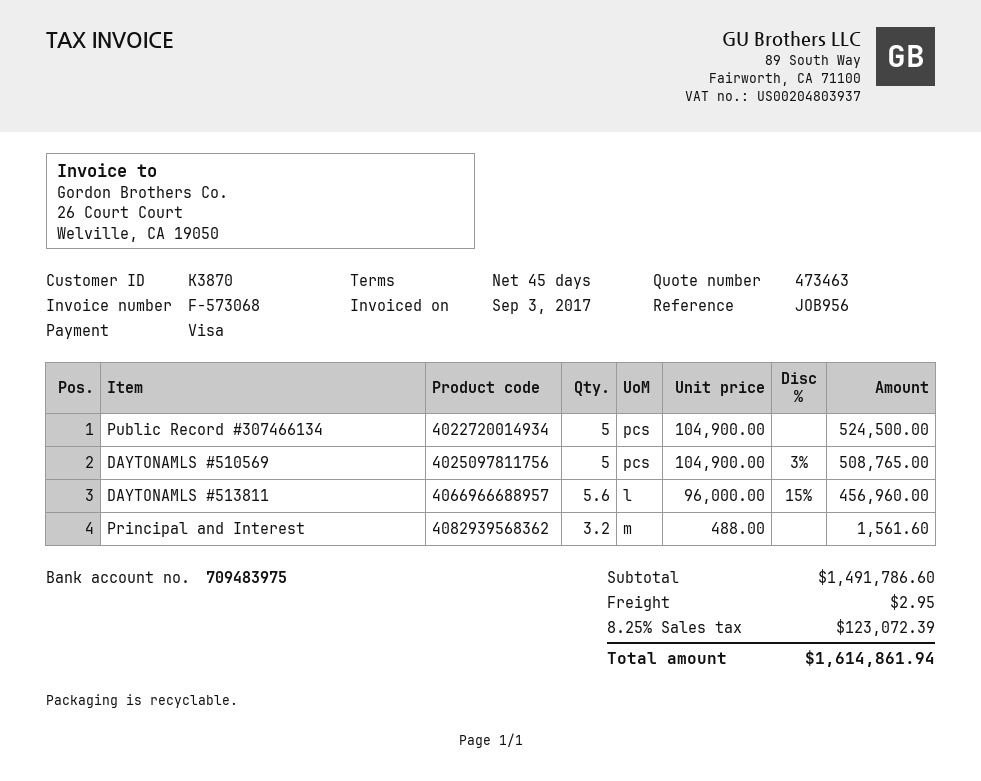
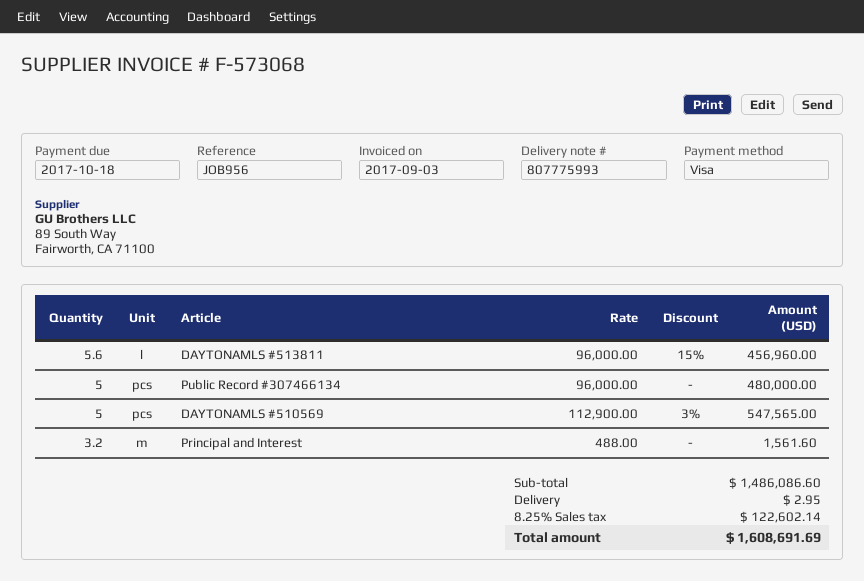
Public Record #307466134: 5 x 104900.00 = 524500.00 -> 5 x 96000.00 = 480000.00
DAYTONAMLS #510569: 5 x 104900.00 - 3% = 508765.00 -> 5 x 112900.00 - 3% = 547565.00
subtotal: 1491786.60 -> 1486086.60
tax: 8.25% = 123072.39 -> 8.25% = 122602.14
total: 1614861.94 -> 1608691.69

